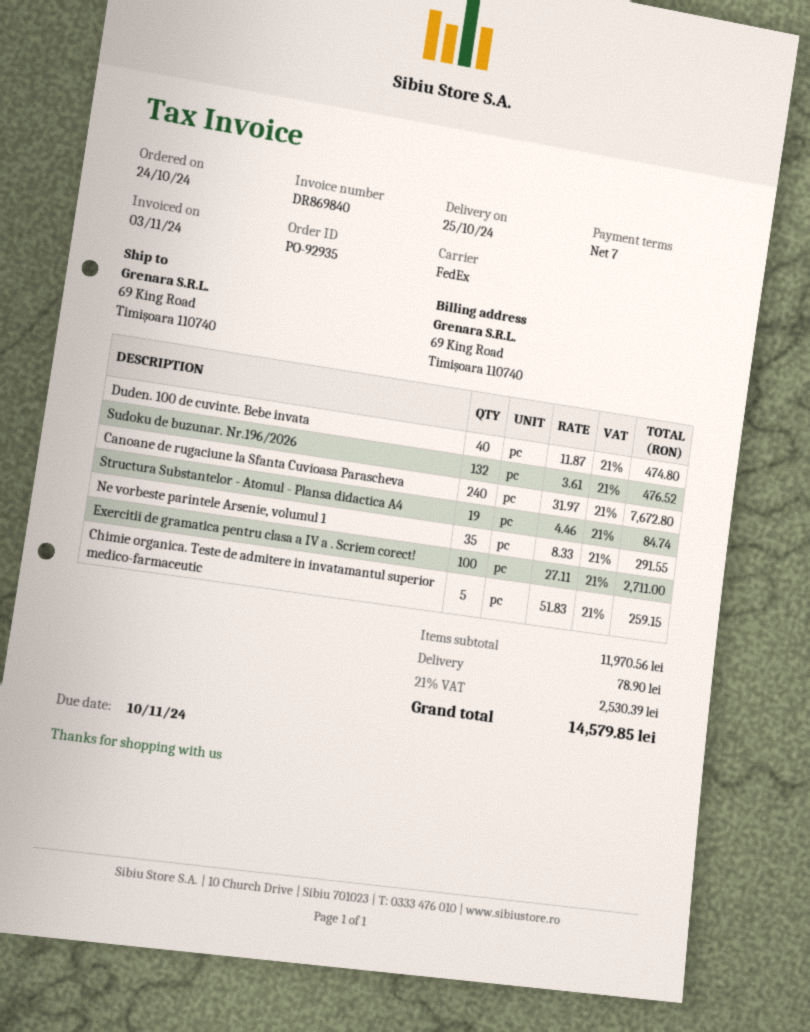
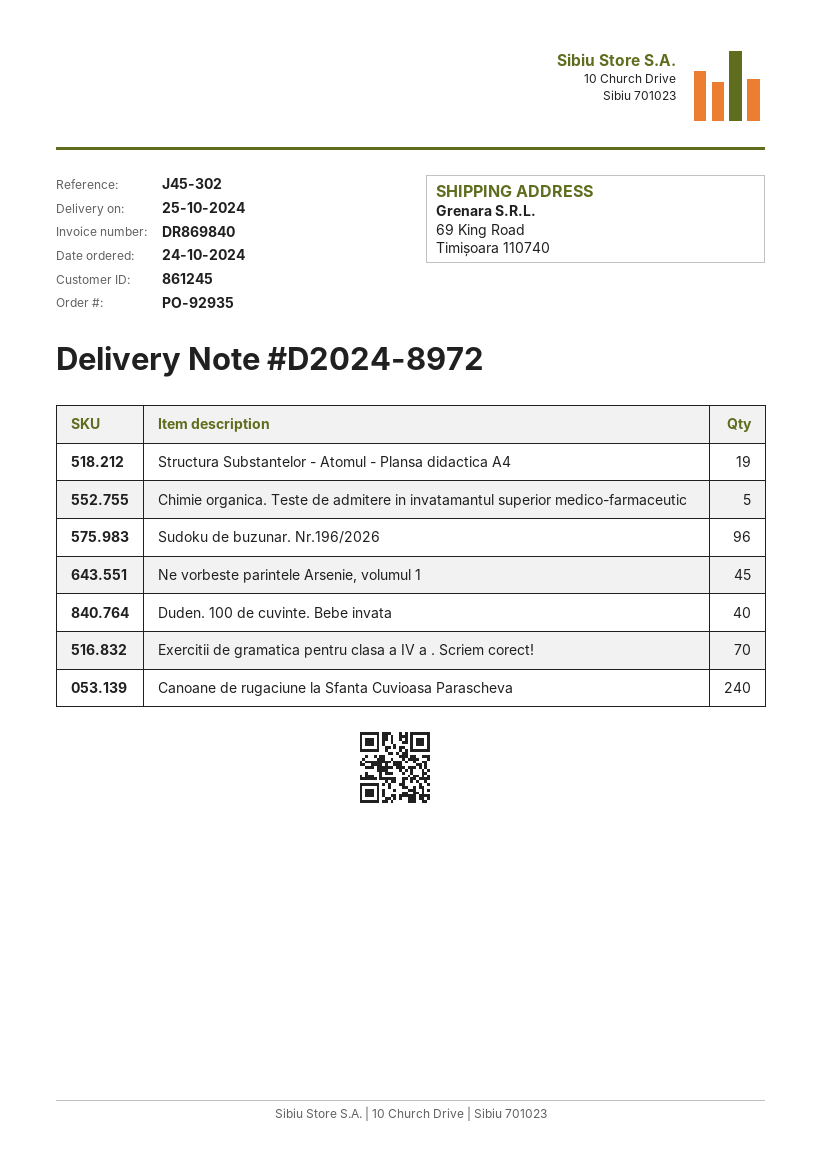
Sudoku de buzunar. Nr.196/2026: 132 -> 96
Ne vorbeste parintele Arsenie, volumul 1: 35 -> 45
Exercitii de gramatica pentru clasa a IV a . Scriem corect!: 100 -> 70

